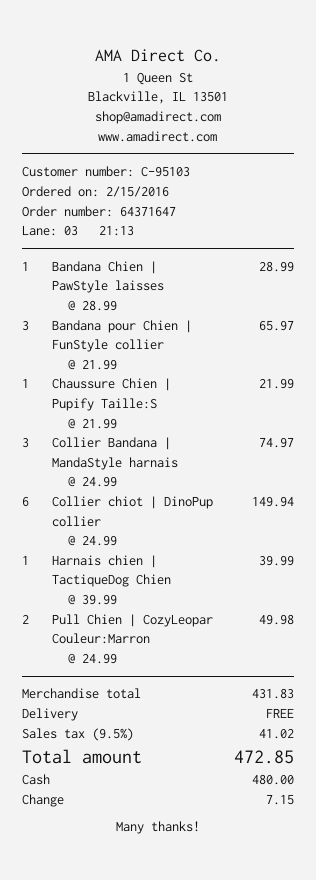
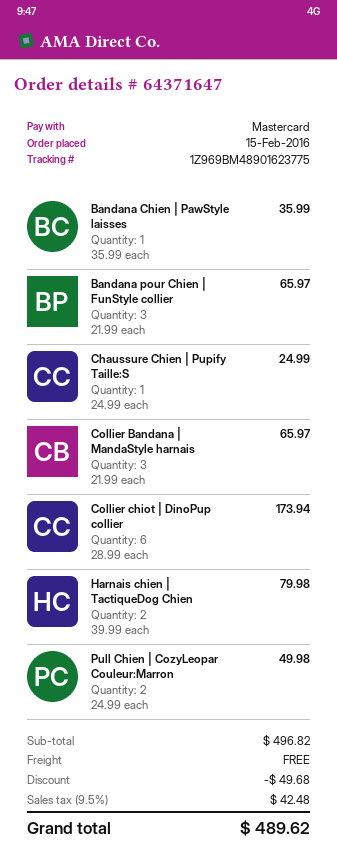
payment method: cash -> Mastercard
Bandana Chien | PawStyle laisses: 1 x 28.99 = 28.99 -> 1 x 35.99 = 35.99
Chaussure Chien | Pupify Taille:S: 1 x 21.99 = 21.99 -> 1 x 24.99 = 24.99
Collier Bandana | MandaStyle harnais: 3 x 24.99 = 74.97 -> 3 x 21.99 = 65.97
Collier chiot | DinoPup collier: 6 x 24.99 = 149.94 -> 6 x 28.99 = 173.94
Harnais chien | TactiqueDog Chien: 1 x 39.99 = 39.99 -> 2 x 39.99 = 79.98
subtotal: 431.83 -> 496.82
discount: none -> 49.68
tax: 9.5% = 41.02 -> 9.5% = 42.48
total: 472.85 -> 489.62

